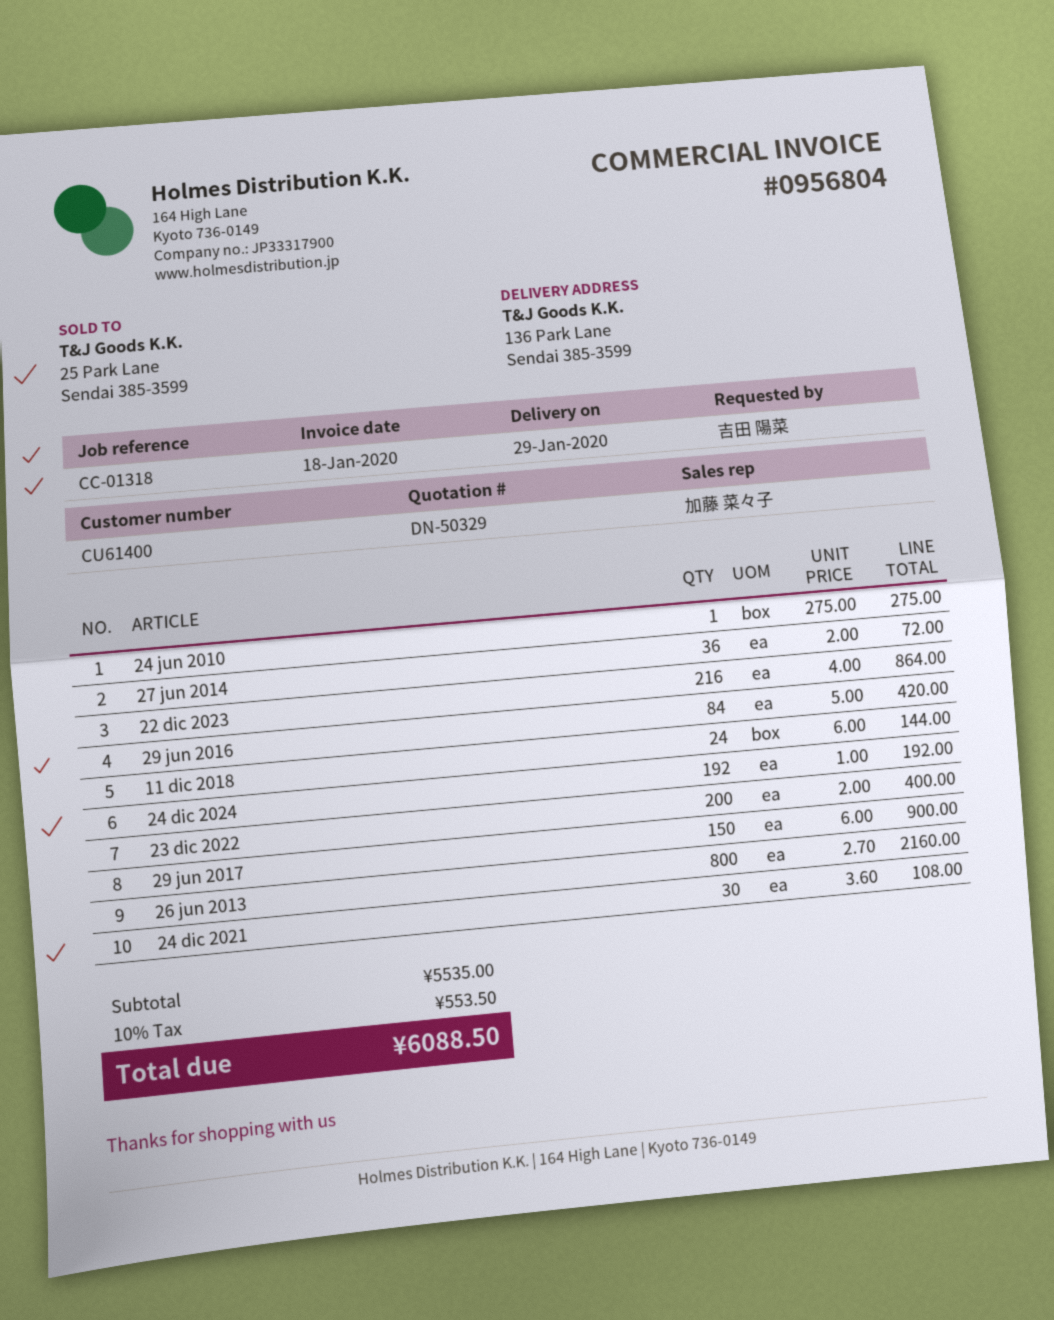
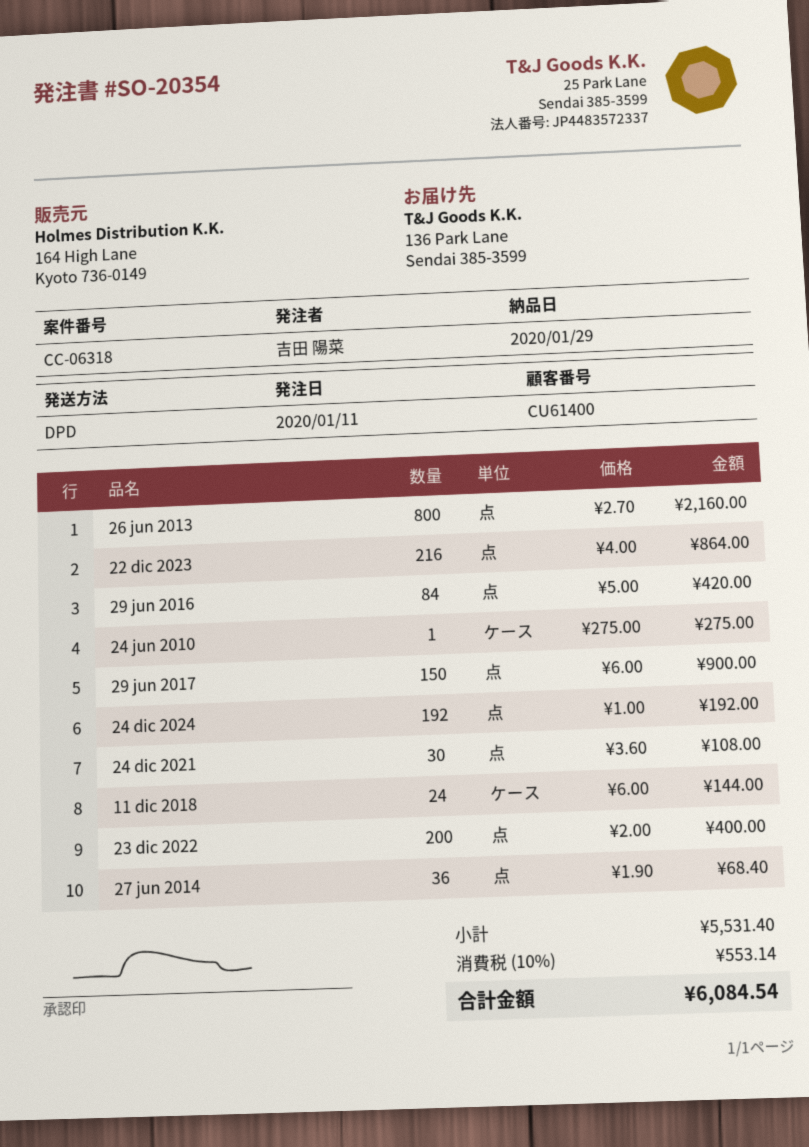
reference: CC-01318 -> CC-06318
27 jun 2014: 36 x 2.00 = 72.00 -> 36 x 1.90 = 68.40
subtotal: 5535.00 -> 5531.40
tax: 10% = 553.50 -> 10% = 553.14
total: 6088.50 -> 6084.54

